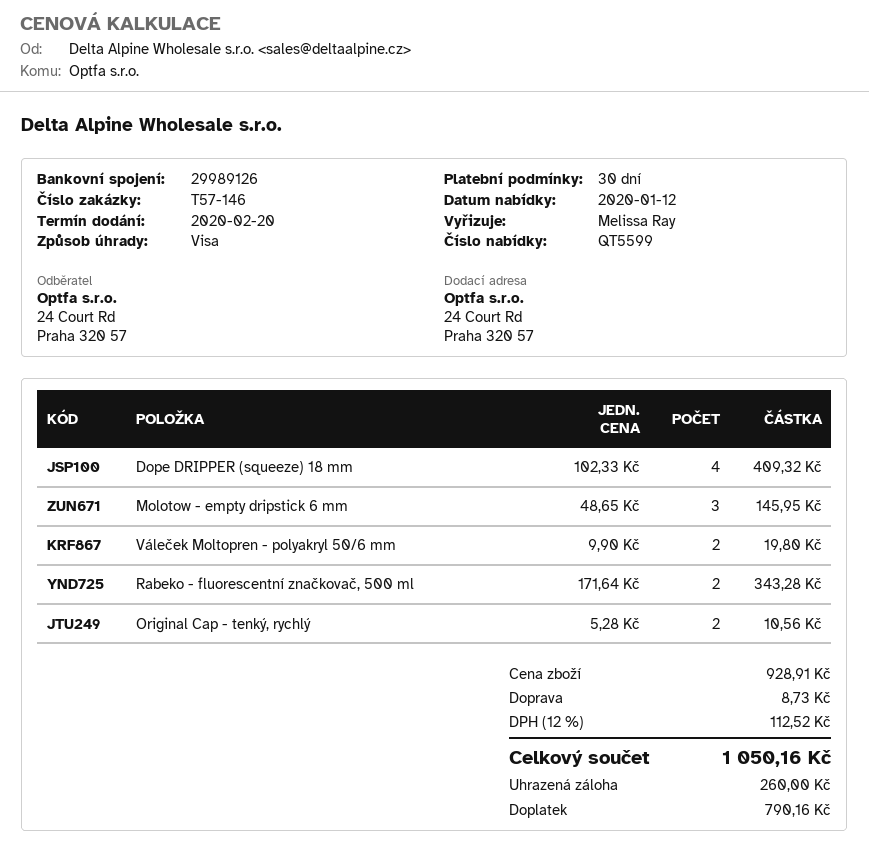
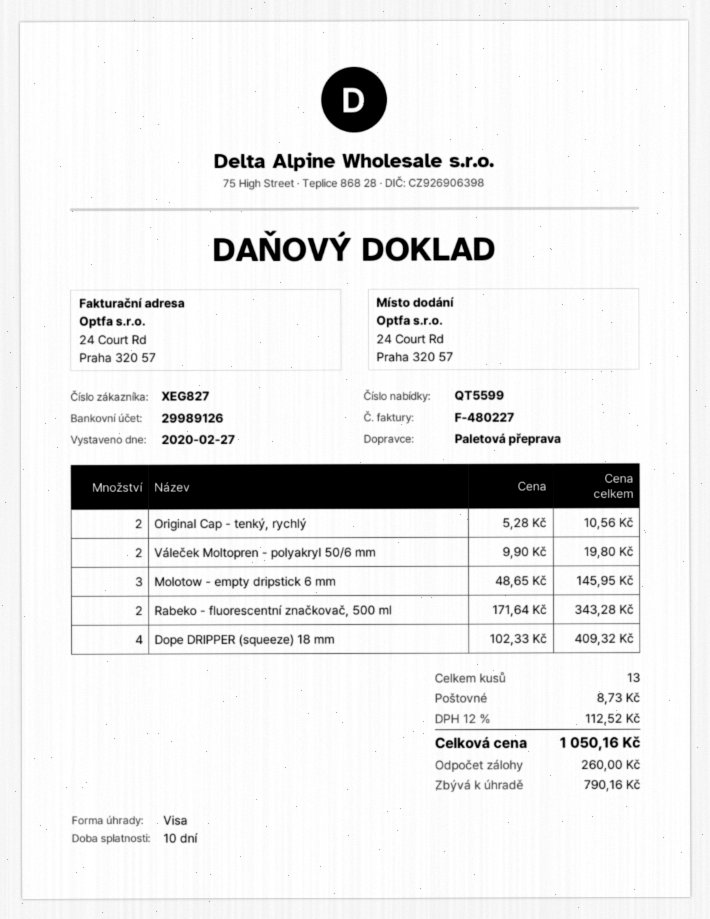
payment terms: 30 days -> 10 days

